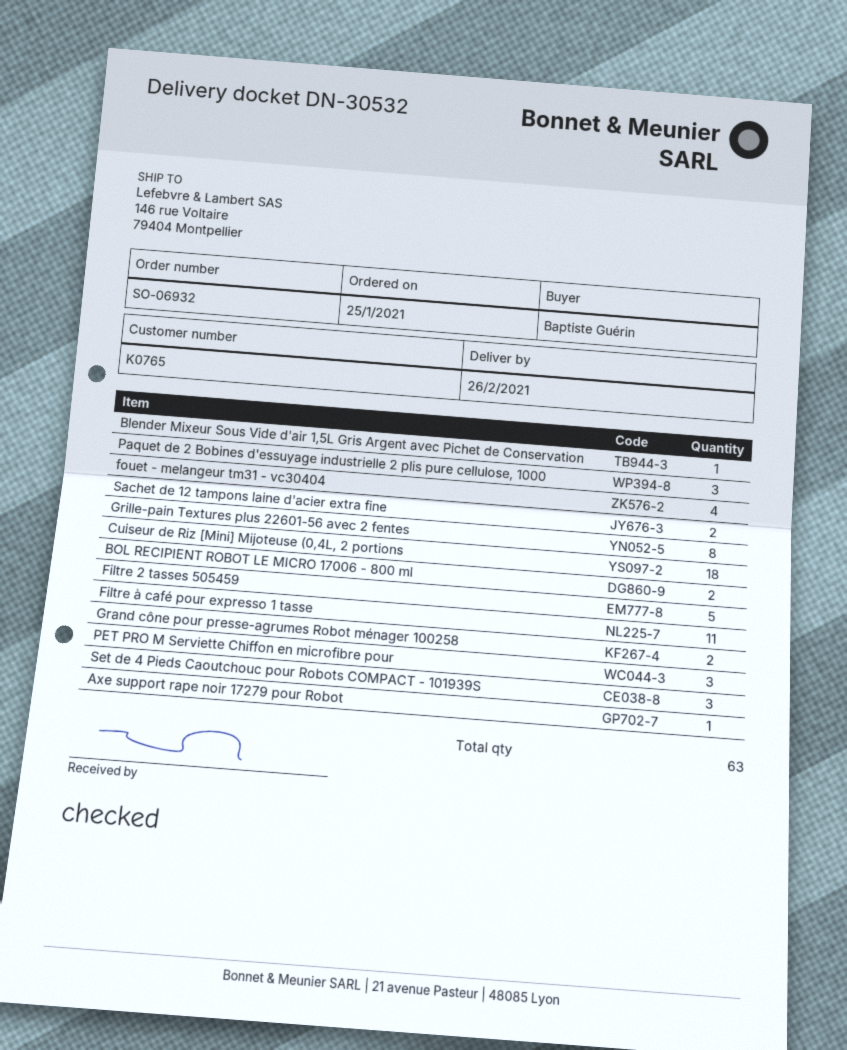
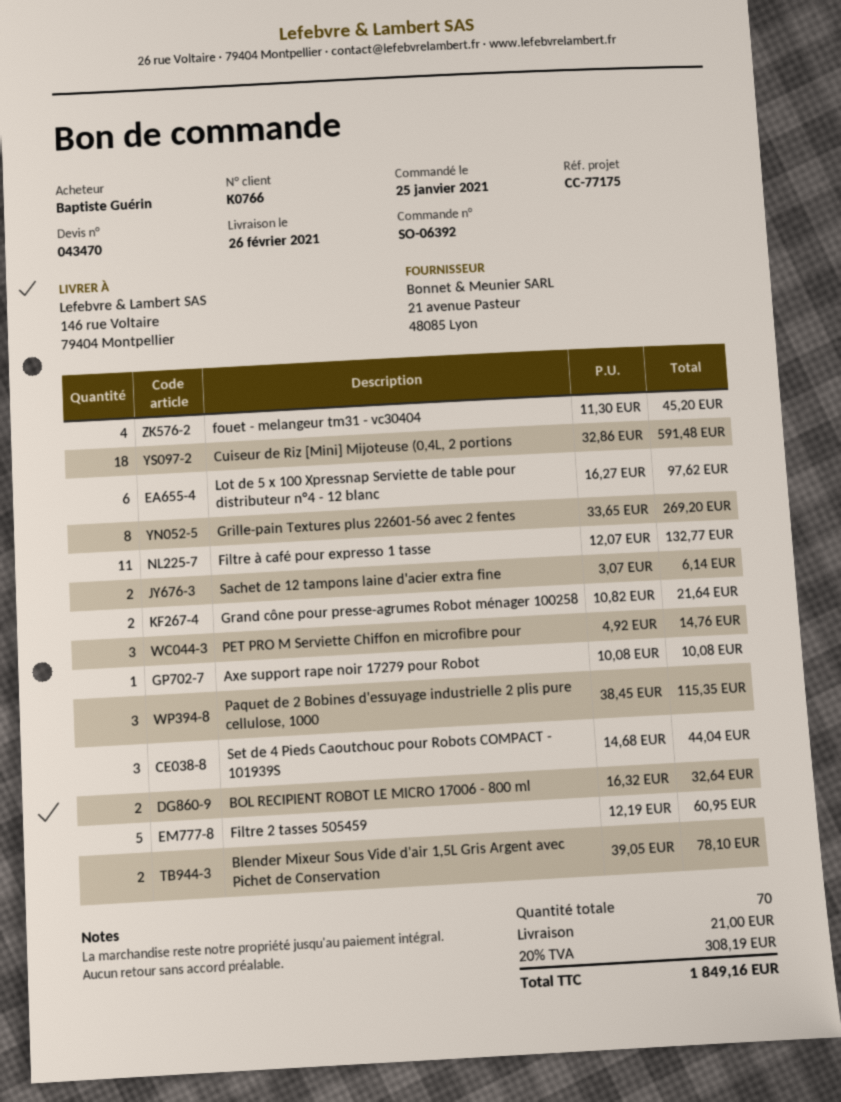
order number: SO-06932 -> SO-06392
customer number: K0765 -> K0766
Blender Mixeur Sous Vide d'air 1,5L Gris Argent avec Pichet de Conservation: 1 -> 2
Lot de 5 x 100 Xpressnap Serviette de table pour distributeur n°4 - 12 blanc: none -> 6
total quantity: 63 -> 70

